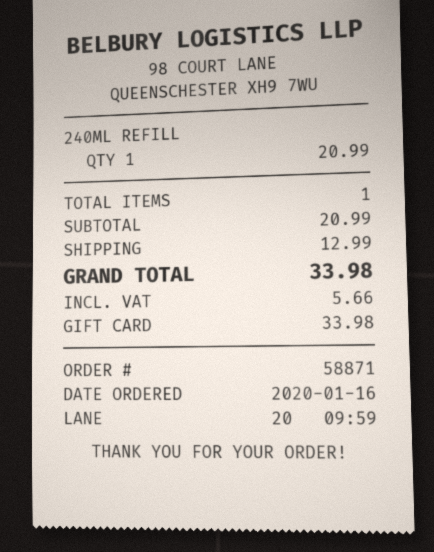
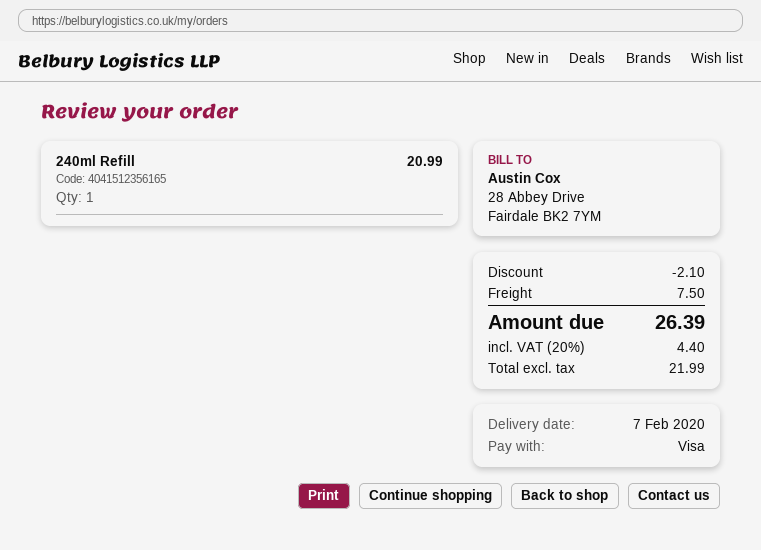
payment method: gift card -> Visa
discount: none -> 2.10
shipping: 12.99 -> 7.50
tax: 5.66 -> 4.40
total: 33.98 -> 26.39

